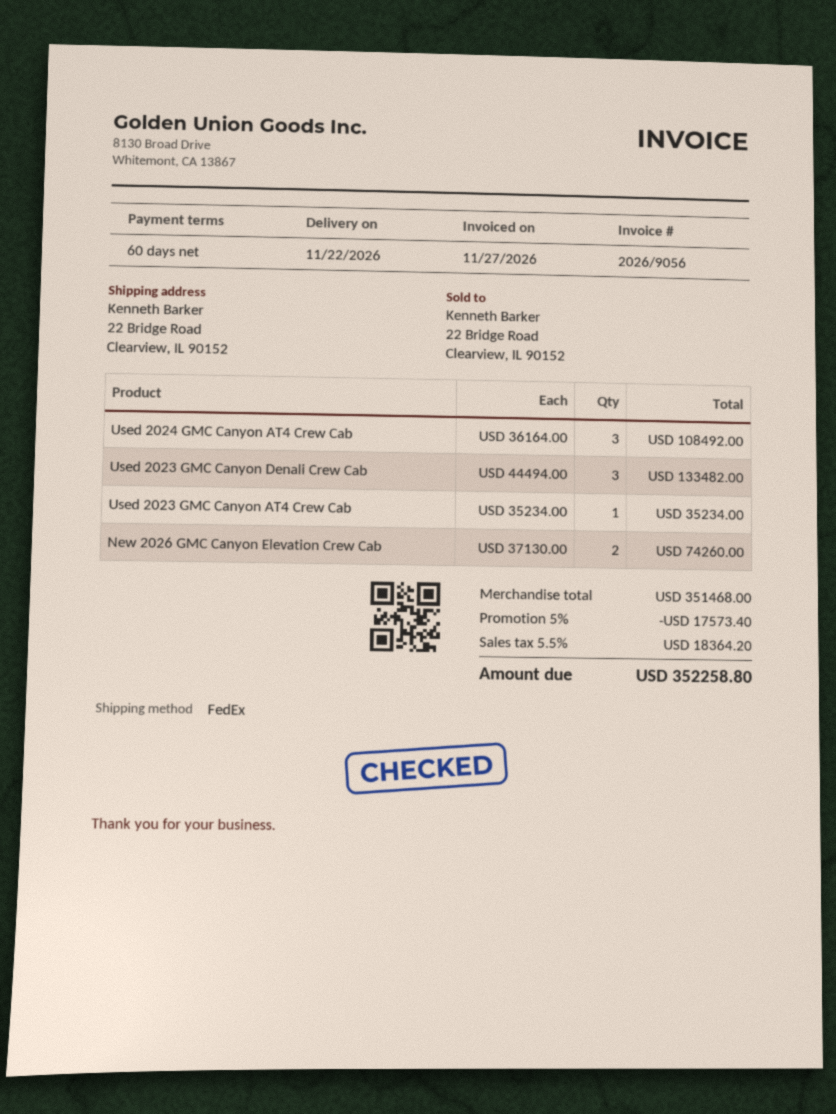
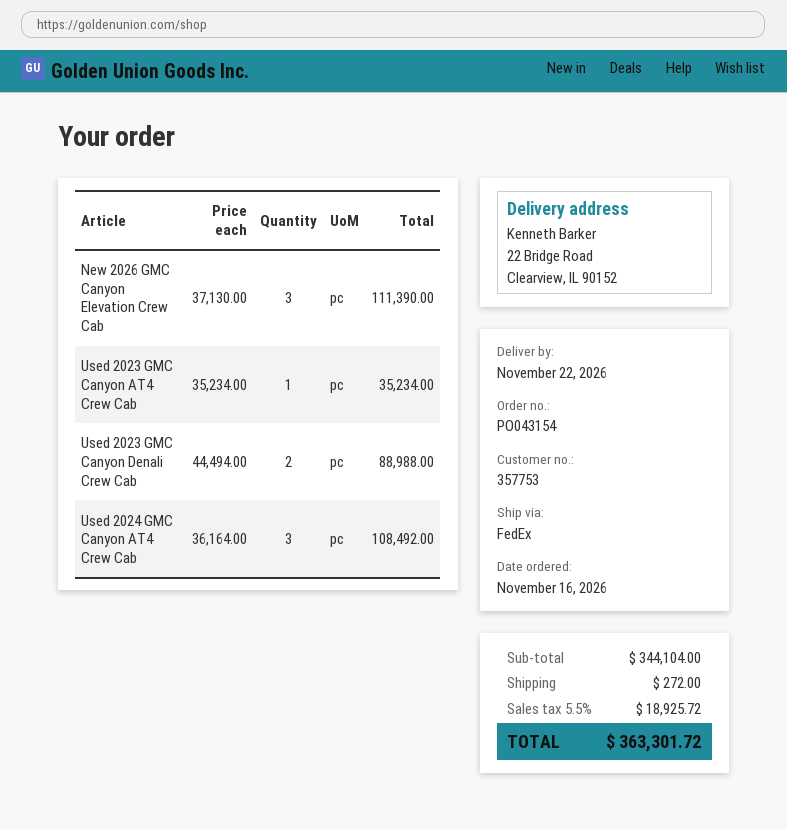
Used 2023 GMC Canyon Denali Crew Cab: 3 x 44494.00 = 133482.00 -> 2 x 44494.00 = 88988.00
New 2026 GMC Canyon Elevation Crew Cab: 2 x 37130.00 = 74260.00 -> 3 x 37130.00 = 111390.00
subtotal: 351468.00 -> 344104.00
discount: 5% = 17573.40 -> none
shipping: none -> 272.00
tax: 5.5% = 18364.20 -> 5.5% = 18925.72
total: 352258.80 -> 363301.72

